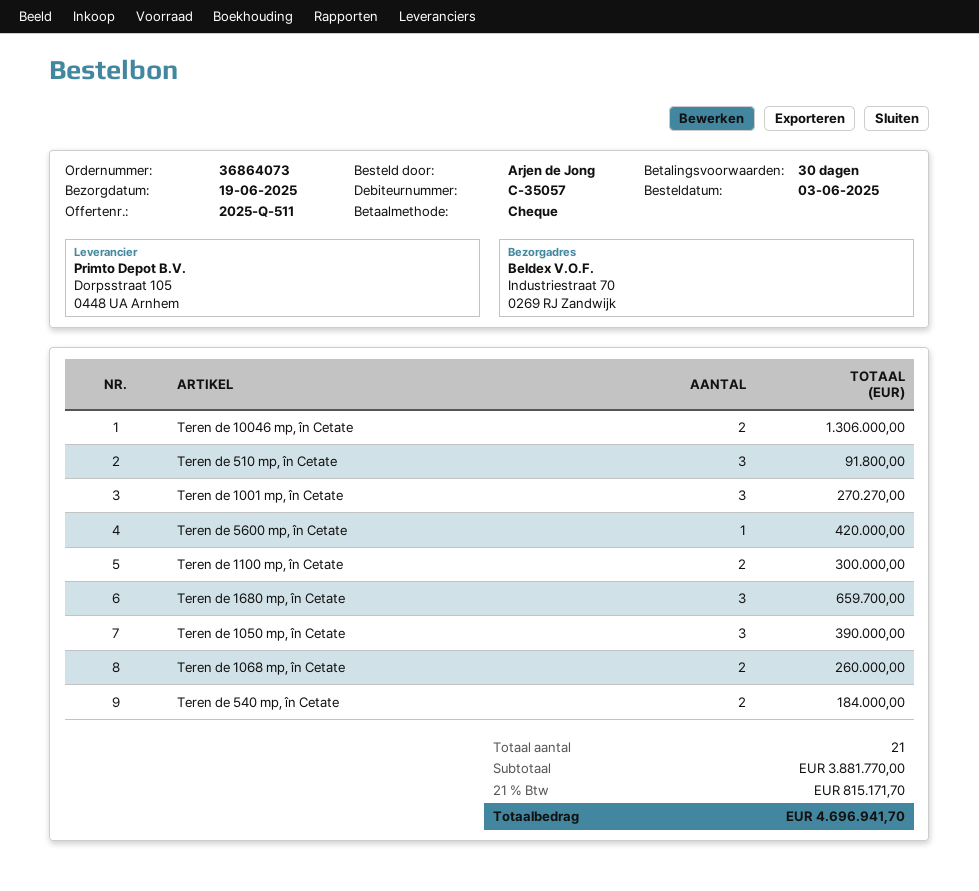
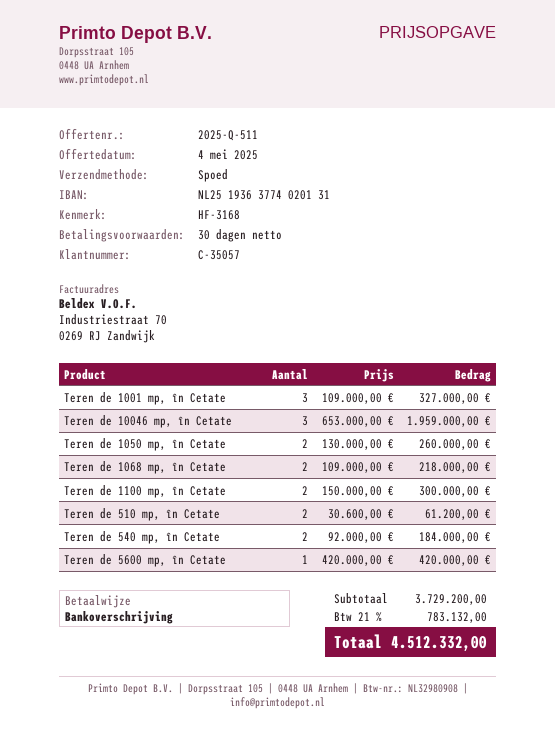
payment method: cheque -> bank transfer
Teren de 10046 mp, în Cetate: 2 for 1306000.00 -> 3 for 1959000.00
Teren de 510 mp, în Cetate: 3 for 91800.00 -> 2 for 61200.00
Teren de 1001 mp, în Cetate: 3 for 270270.00 -> 3 for 327000.00
Teren de 1680 mp, în Cetate: 3 for 659700.00 -> none
Teren de 1050 mp, în Cetate: 3 for 390000.00 -> 2 for 260000.00
Teren de 1068 mp, în Cetate: 2 for 260000.00 -> 2 for 218000.00
subtotal: 3881770.00 -> 3729200.00
tax: 21% = 815171.70 -> 21% = 783132.00
total: 4696941.70 -> 4512332.00

